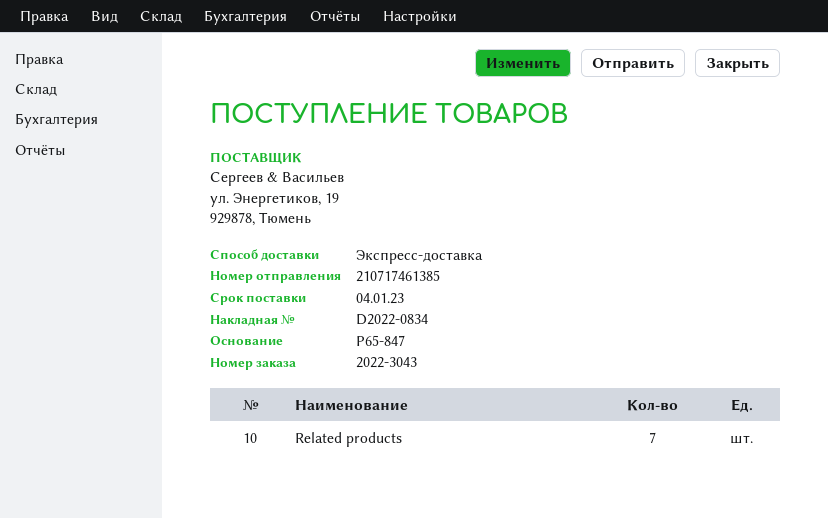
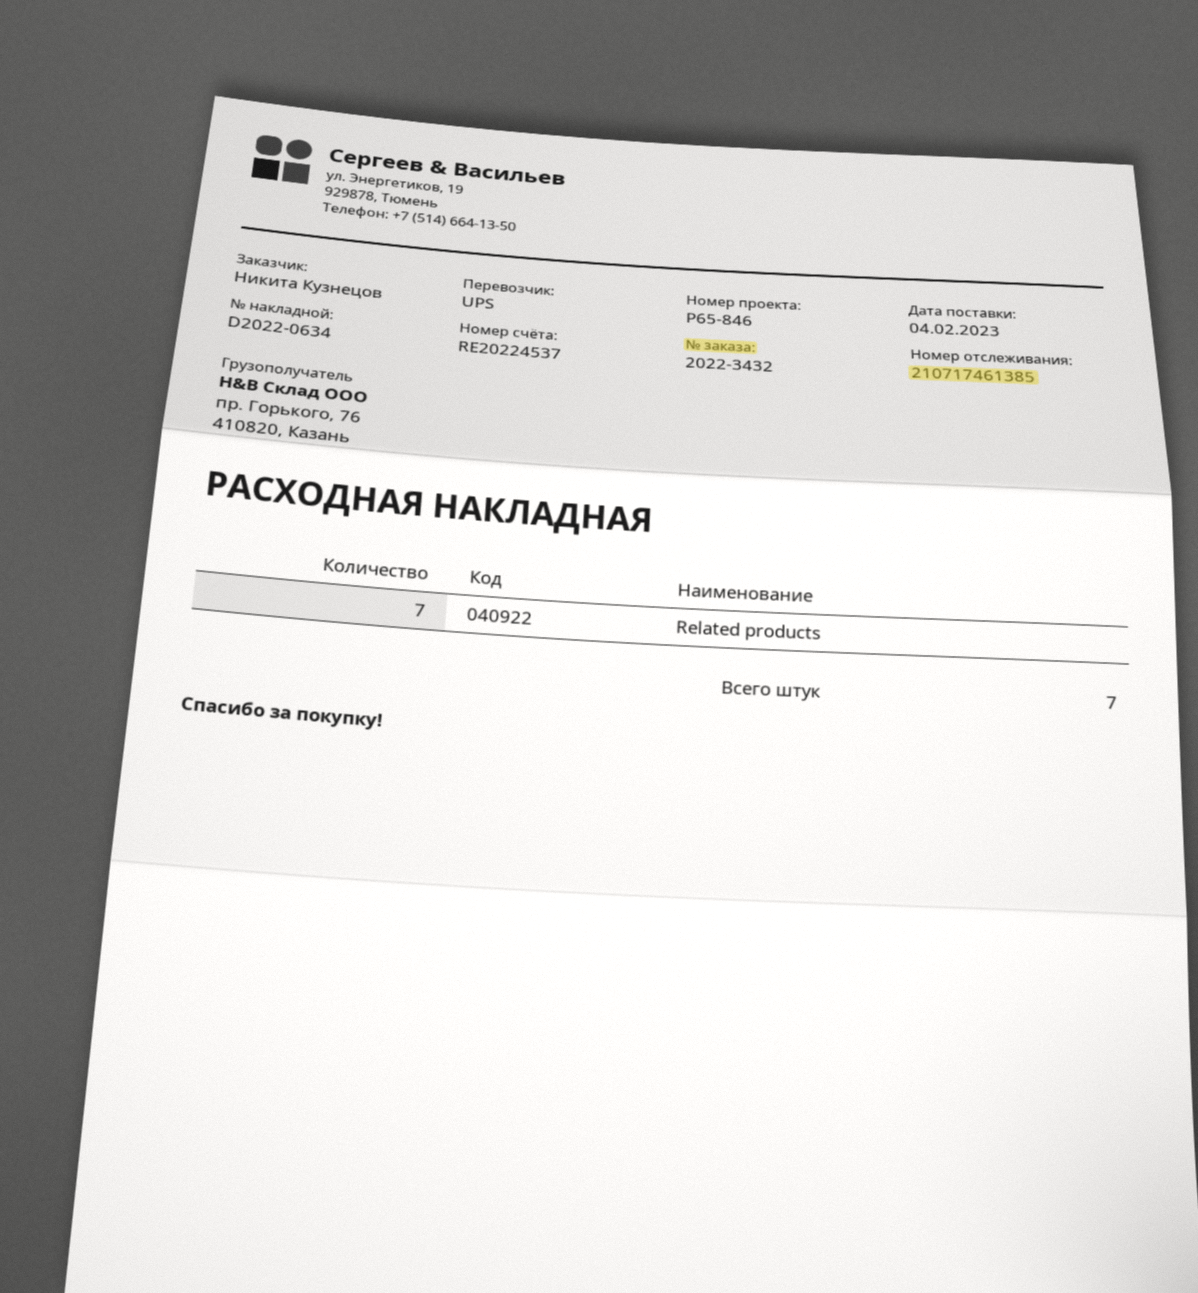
order number: 2022-3043 -> 2022-3432
delivery note number: D2022-0834 -> D2022-0634
delivery date: 2023-01-04 -> 2023-02-04
reference: P65-847 -> P65-846
shipping method: express -> UPS

